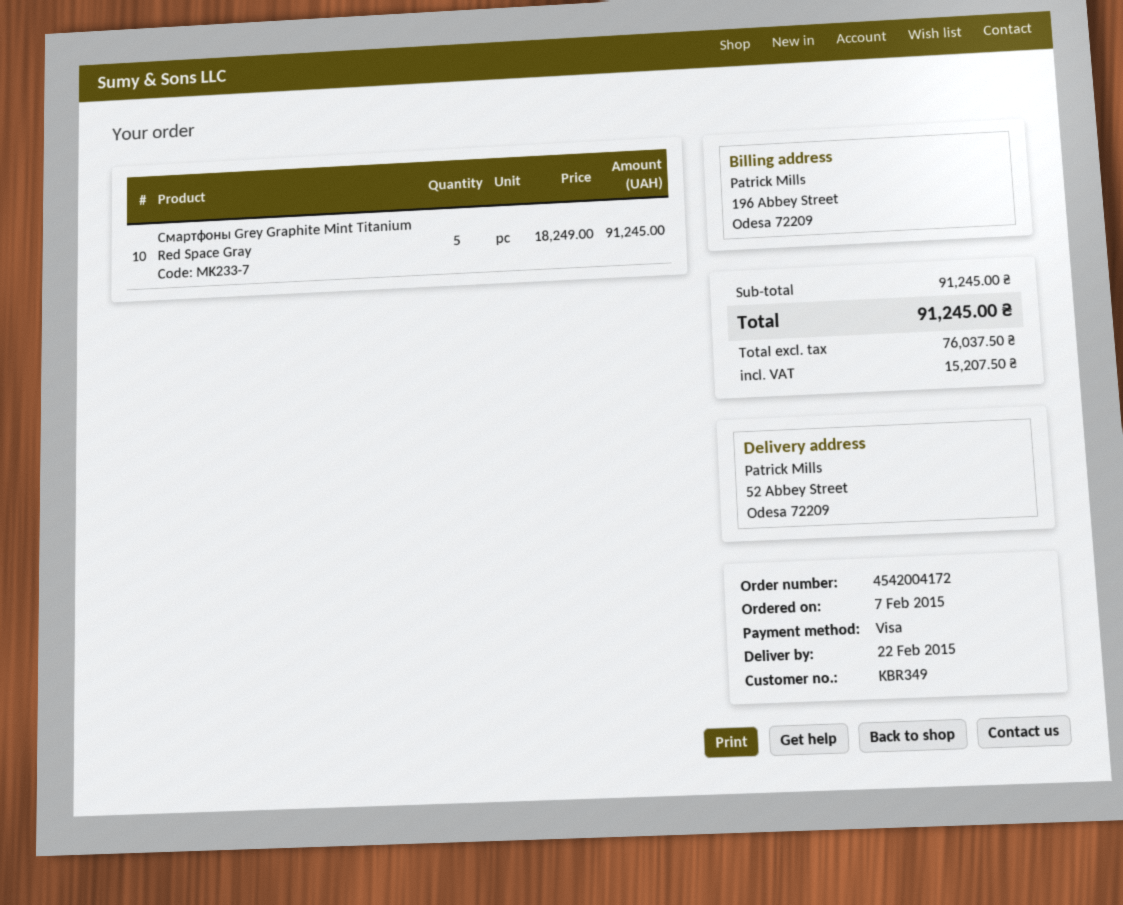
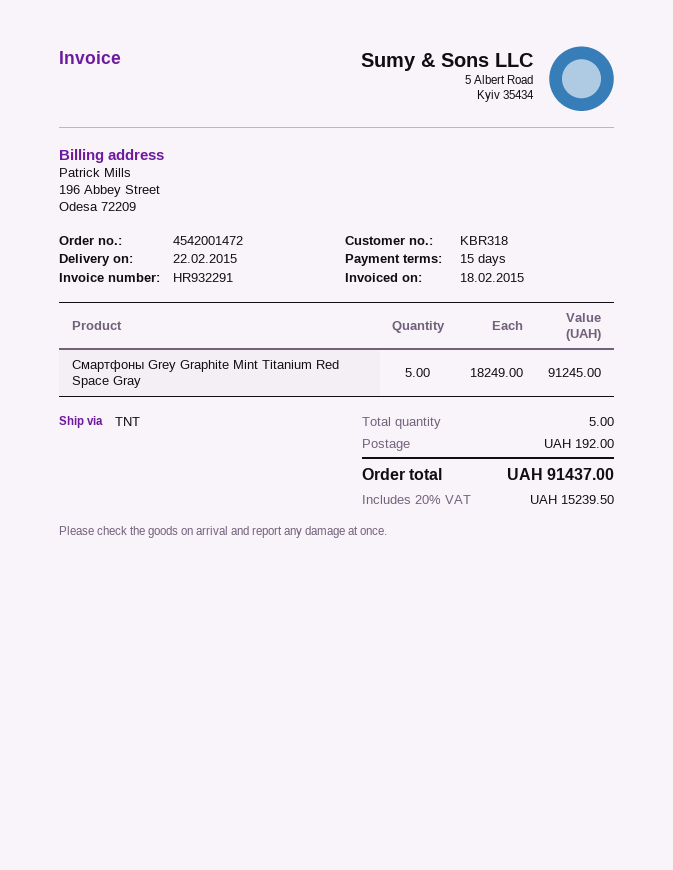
order number: 4542004172 -> 4542001472
customer number: KBR349 -> KBR318
shipping: none -> 192.00
tax: 15207.50 -> 15239.50
total: 91245.00 -> 91437.00

